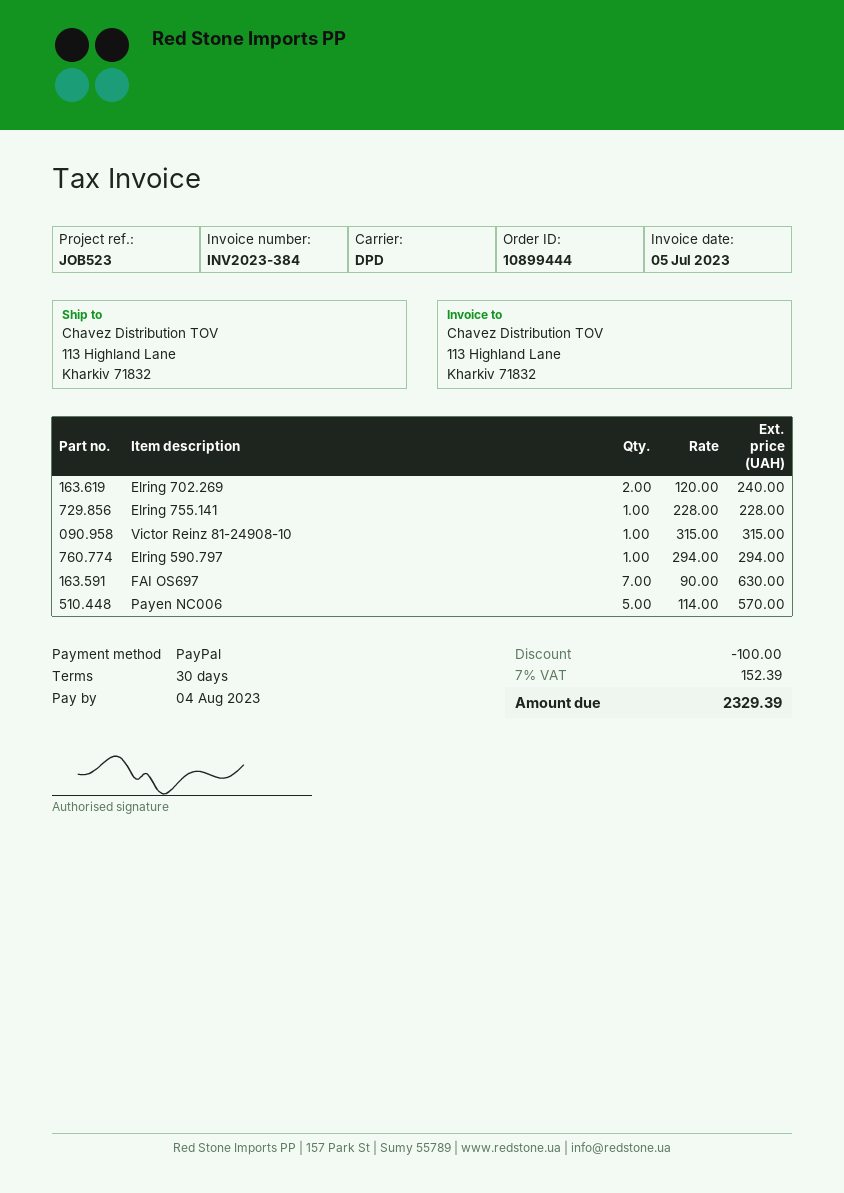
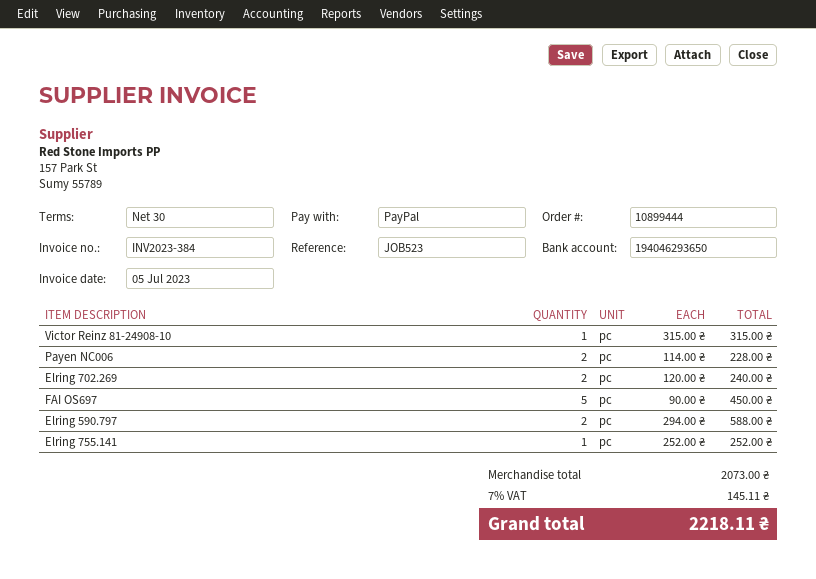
Elring 755.141: 1 x 228.00 = 228.00 -> 1 x 252.00 = 252.00
Elring 590.797: 1 x 294.00 = 294.00 -> 2 x 294.00 = 588.00
FAI OS697: 7 x 90.00 = 630.00 -> 5 x 90.00 = 450.00
Payen NC006: 5 x 114.00 = 570.00 -> 2 x 114.00 = 228.00
discount: 100.00 -> none
tax: 7% = 152.39 -> 7% = 145.11
total: 2329.39 -> 2218.11

